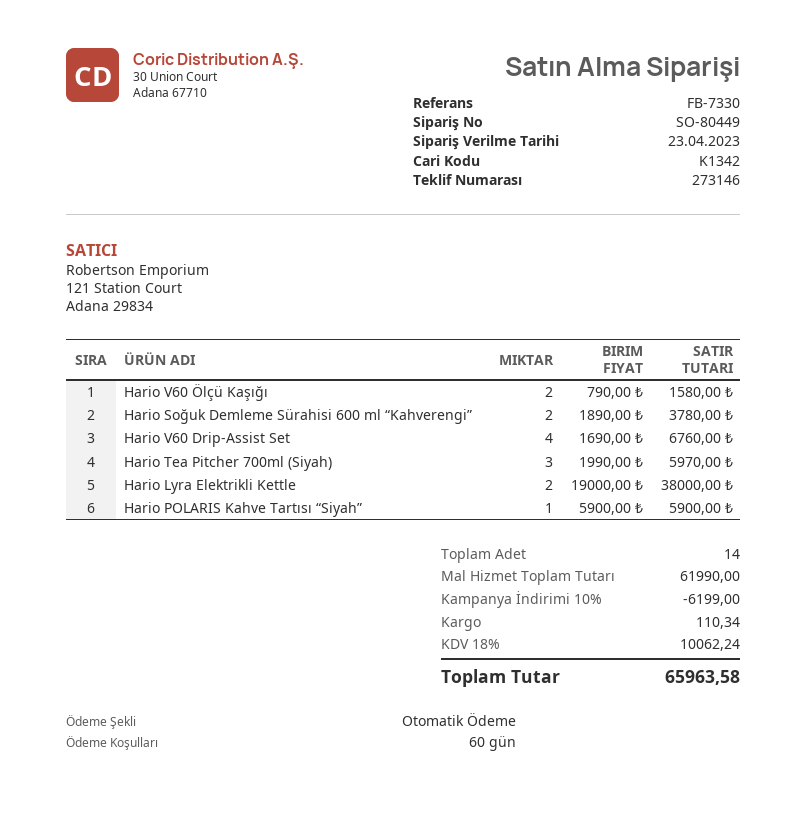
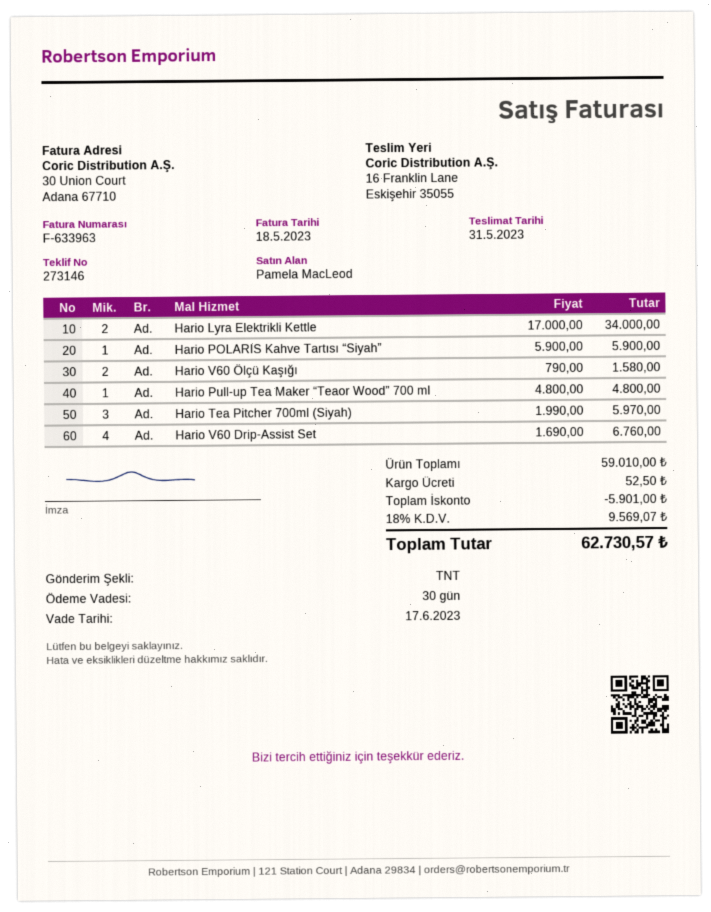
payment terms: 60 days -> 30 days
Hario Soğuk Demleme Sürahisi 600 ml “Kahverengi”: 2 x 1890.00 = 3780.00 -> none
Hario Lyra Elektrikli Kettle: 2 x 19000.00 = 38000.00 -> 2 x 17000.00 = 34000.00
Hario Pull-up Tea Maker “Teaor Wood” 700 ml: none -> 1 x 4800.00 = 4800.00
subtotal: 61990.00 -> 59010.00
discount: 6199.00 -> 5901.00
shipping: 110.34 -> 52.50
tax: 18% = 10062.24 -> 18% = 9569.07
total: 65963.58 -> 62730.57

